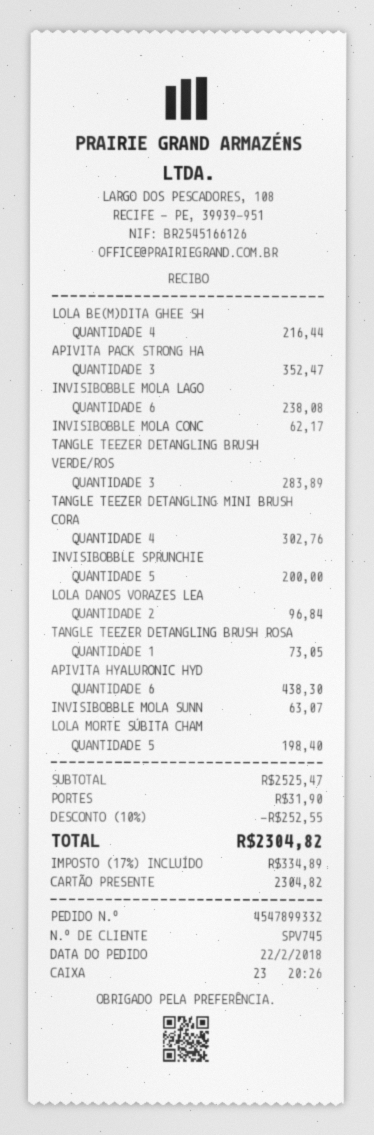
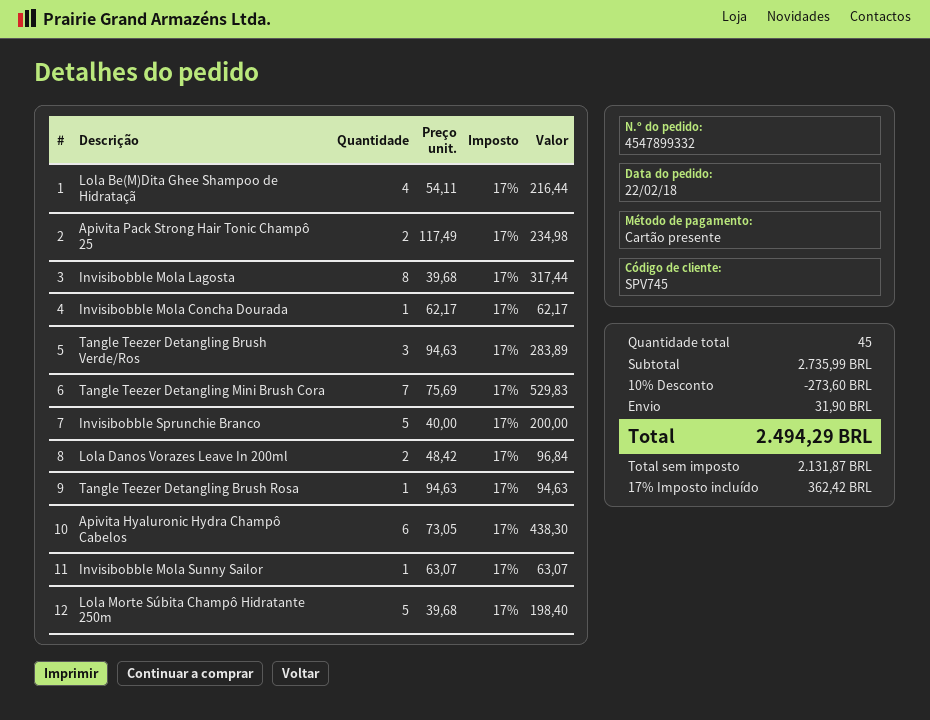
APIVITA PACK STRONG HA: 3 for 352.47 -> 2 for 234.98
INVISIBOBBLE MOLA LAGO: 6 for 238.08 -> 8 for 317.44
TANGLE TEEZER DETANGLING MINI BRUSH CORA: 4 for 302.76 -> 7 for 529.83
TANGLE TEEZER DETANGLING BRUSH ROSA: 1 for 73.05 -> 1 for 94.63
subtotal: 2525.47 -> 2735.99
discount: 10% = 252.55 -> 10% = 273.60
tax: 17% = 334.89 -> 17% = 362.42
total: 2304.82 -> 2494.29

